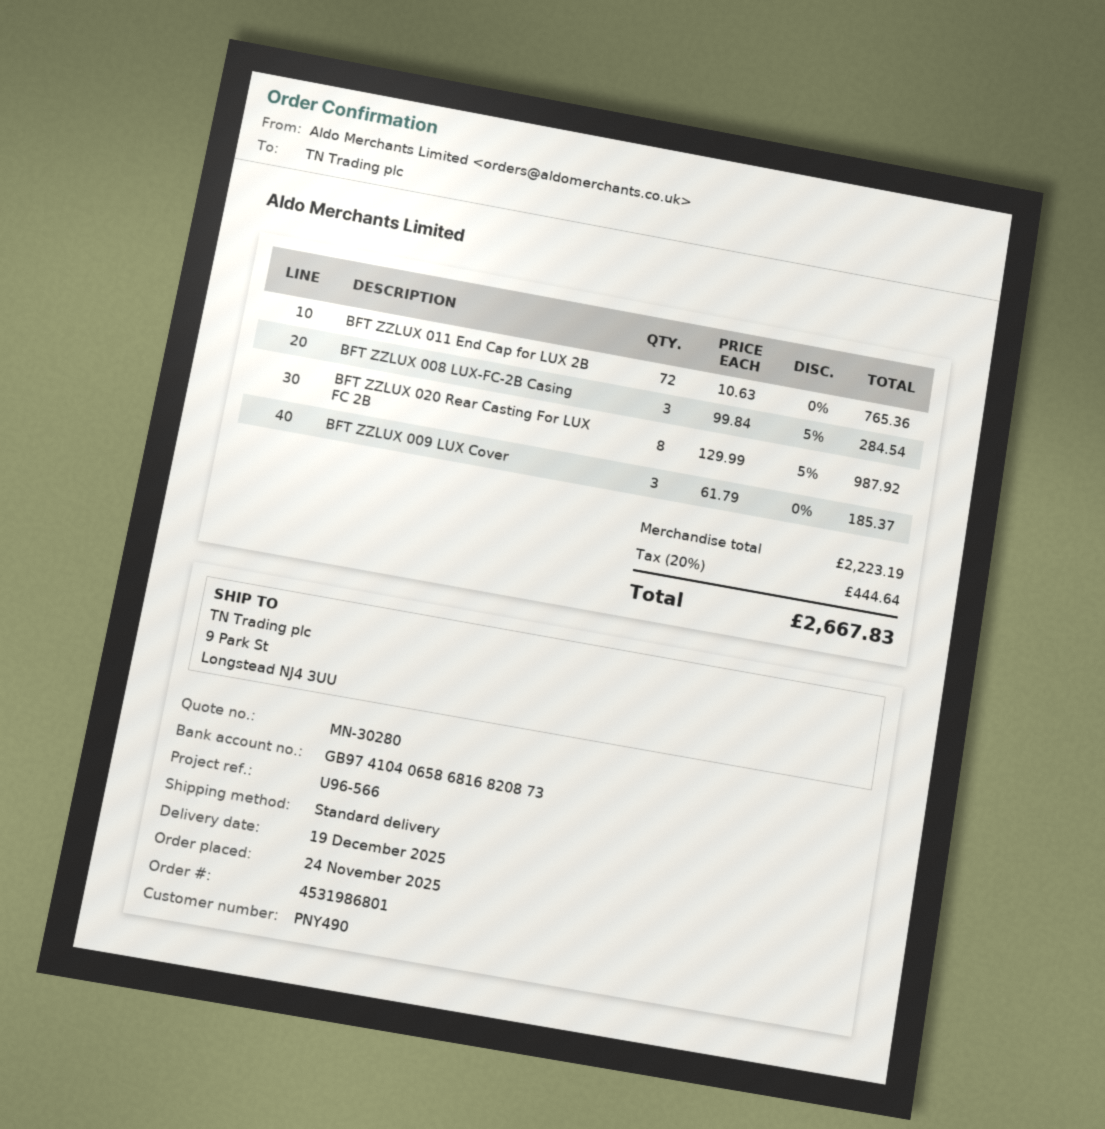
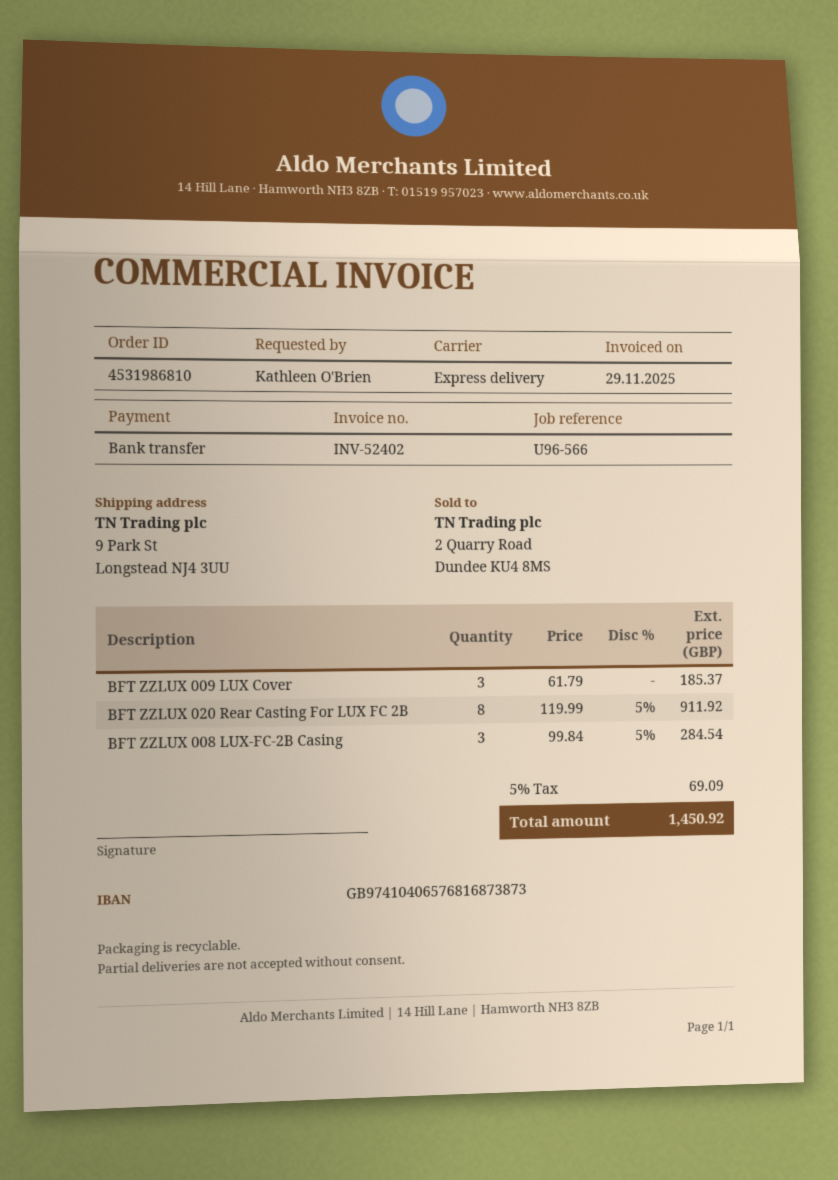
order number: 4531986801 -> 4531986810
bank account: GB97410406586816820873 -> GB97410406576816873873
shipping method: standard -> express
BFT ZZLUX 011 End Cap for LUX 2B: 72 x 10.63 = 765.36 -> none
BFT ZZLUX 020 Rear Casting For LUX FC 2B: 8 x 129.99 - 5% = 987.92 -> 8 x 119.99 - 5% = 911.92
tax: 20% = 444.64 -> 5% = 69.09
total: 2667.83 -> 1450.92

